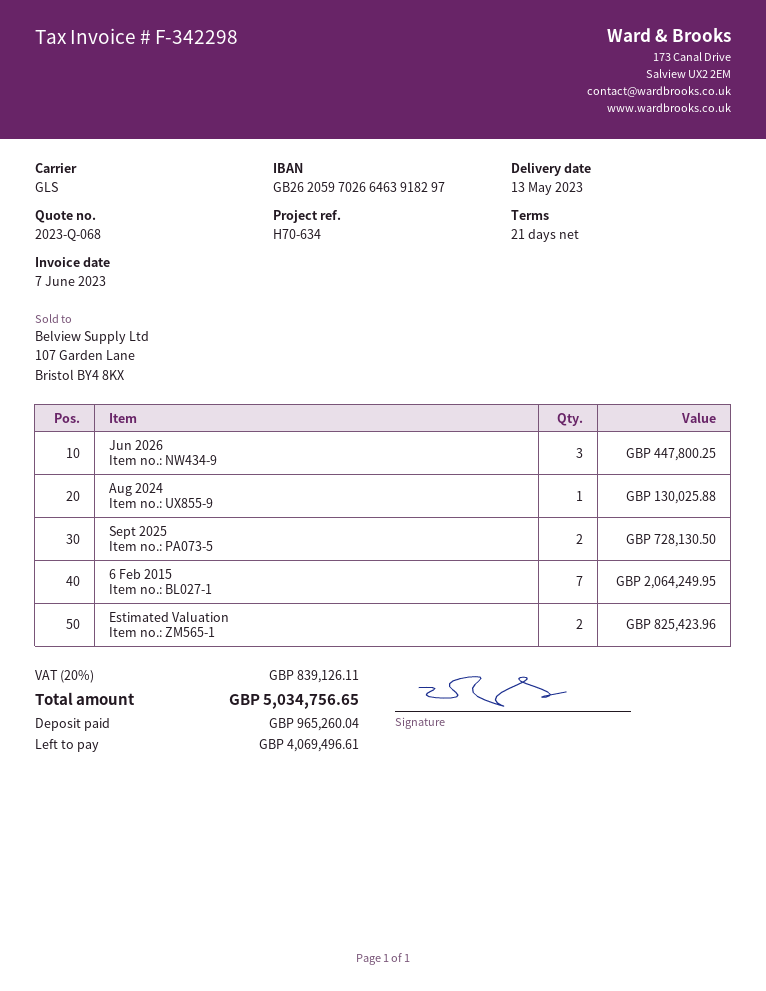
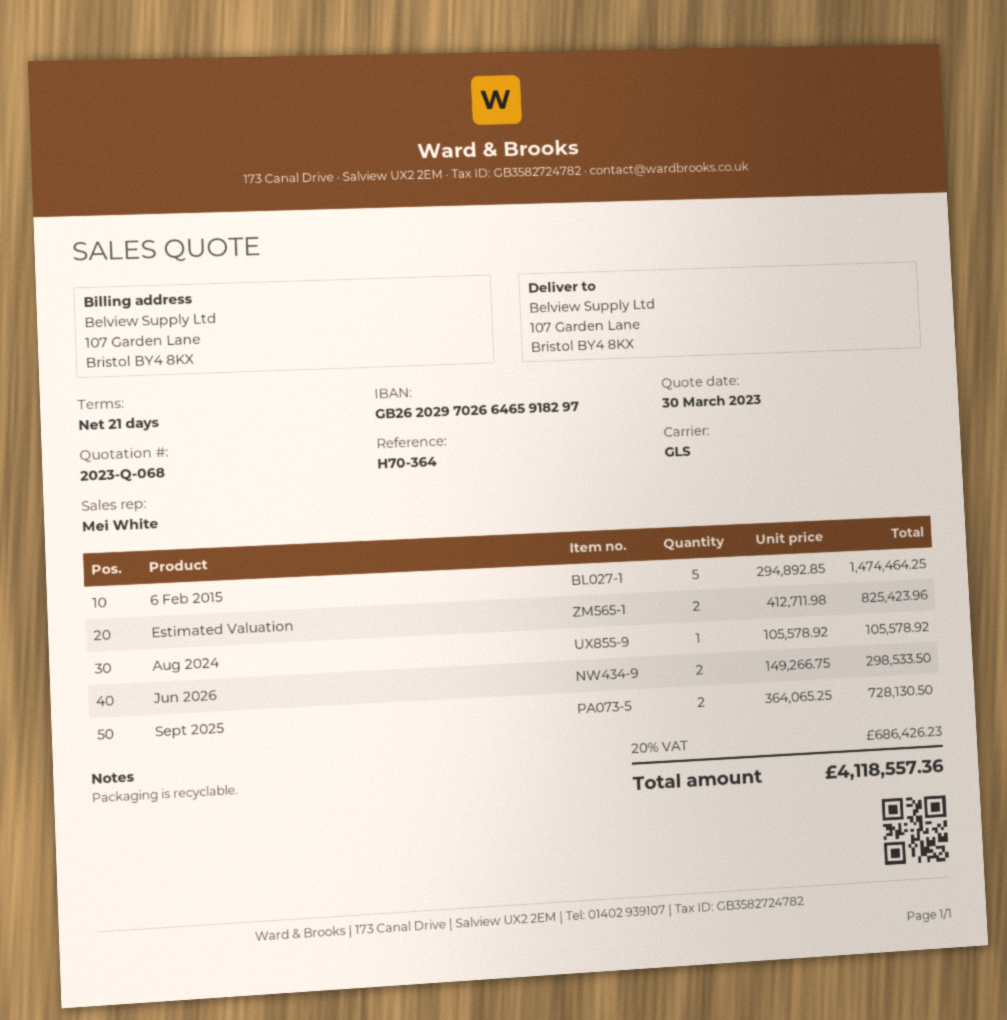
reference: H70-634 -> H70-364
bank account: GB26205970266463918297 -> GB26202970266465918297
Jun 2026: 3 for 447800.25 -> 2 for 298533.50
Aug 2024: 1 for 130025.88 -> 1 for 105578.92
6 Feb 2015: 7 for 2064249.95 -> 5 for 1474464.25
tax: 20% = 839126.11 -> 20% = 686426.23
total: 5034756.65 -> 4118557.36

